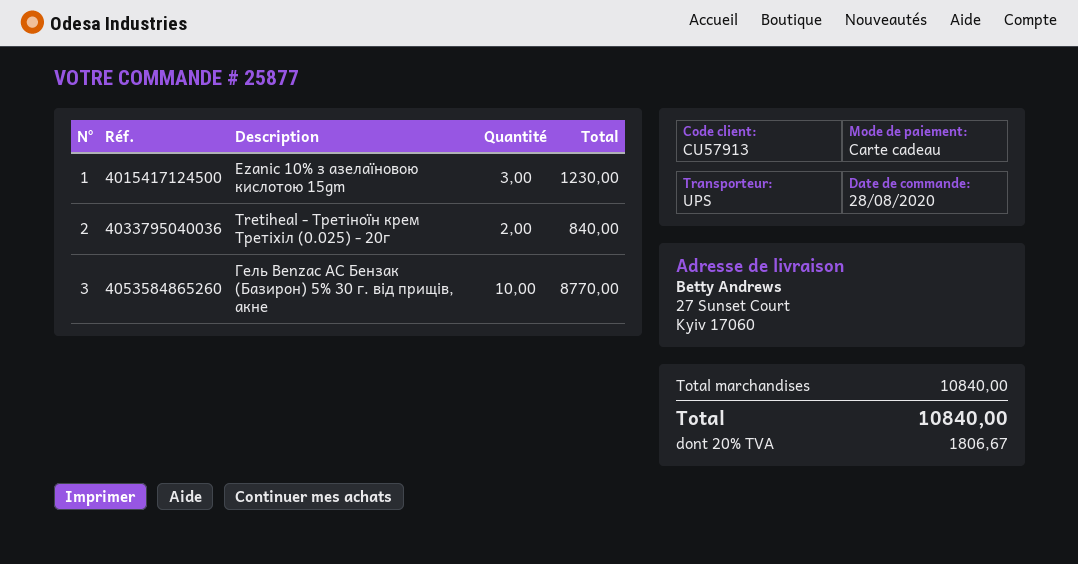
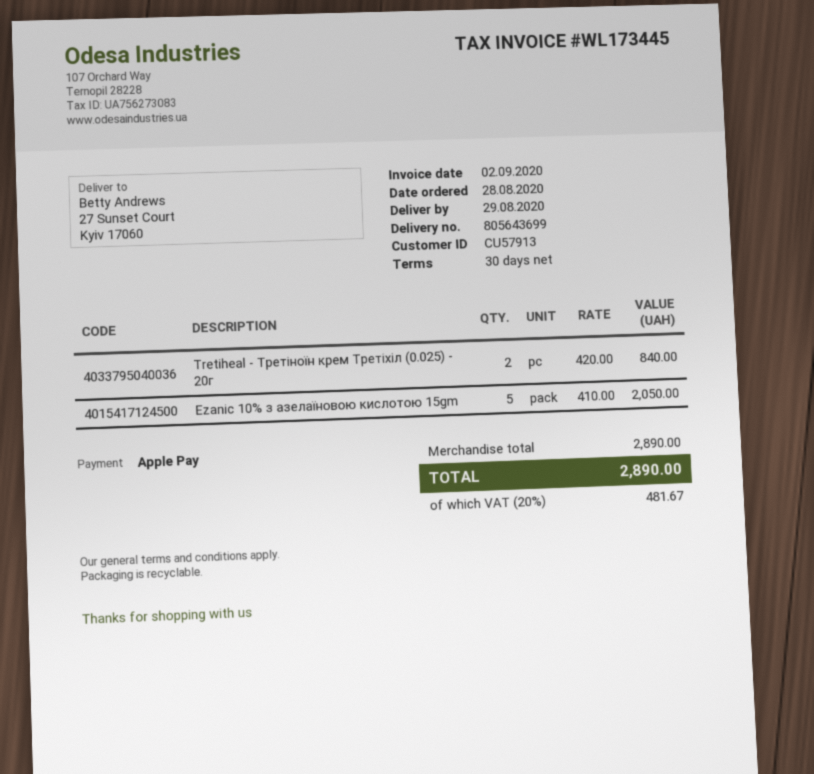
payment method: gift card -> Apple Pay
Ezanic 10% з азелаїновою кислотою 15gm: 3 for 1230.00 -> 5 for 2050.00
Гель Benzac AC Бензак (Базирон) 5% 30 г. від прищів, акне: 10 for 8770.00 -> none
subtotal: 10840.00 -> 2890.00
tax: 20% = 1806.67 -> 20% = 481.67
total: 10840.00 -> 2890.00

